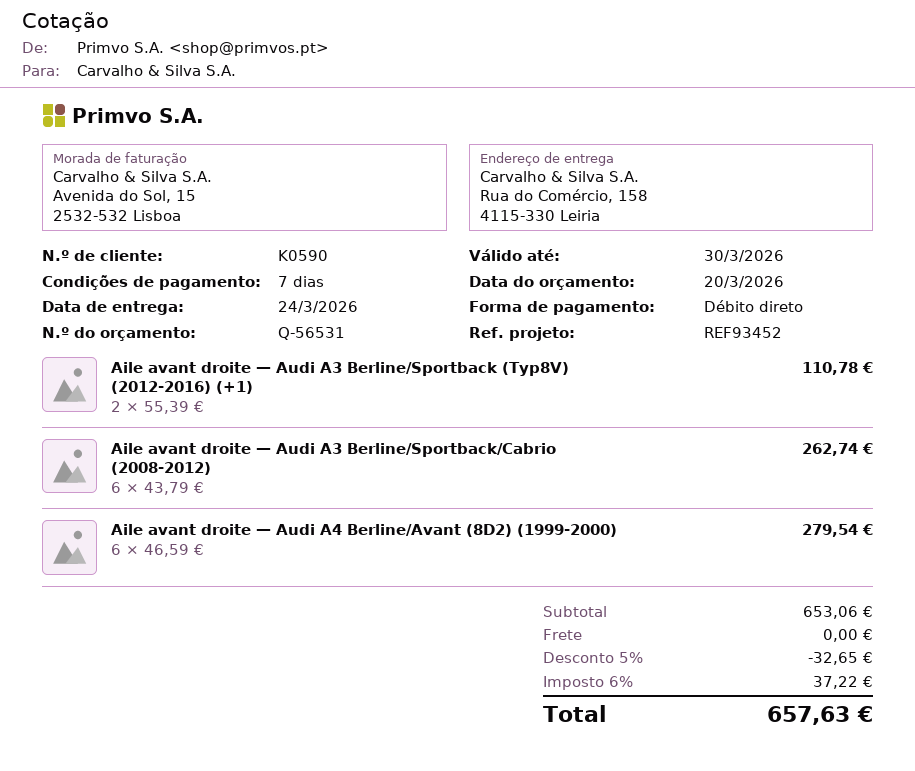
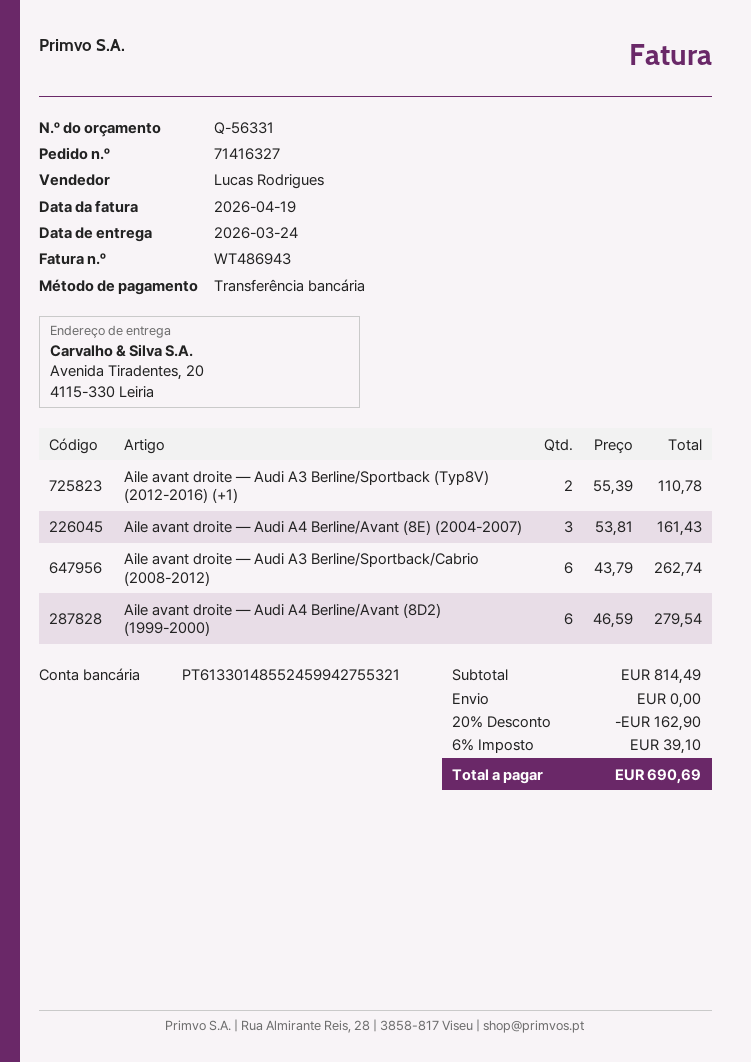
quote number: Q-56531 -> Q-56331
payment method: direct debit -> bank transfer
ship to: Rua do Comércio, 158, 4115-330 Leiria -> Avenida Tiradentes, 20, 4115-330 Leiria
Aile avant droite — Audi A4 Berline/Avant (8E) (2004-2007): none -> 3 x 53.81 = 161.43
subtotal: 653.06 -> 814.49
discount: 5% = 32.65 -> 20% = 162.90
tax: 6% = 37.22 -> 6% = 39.10
total: 657.63 -> 690.69

